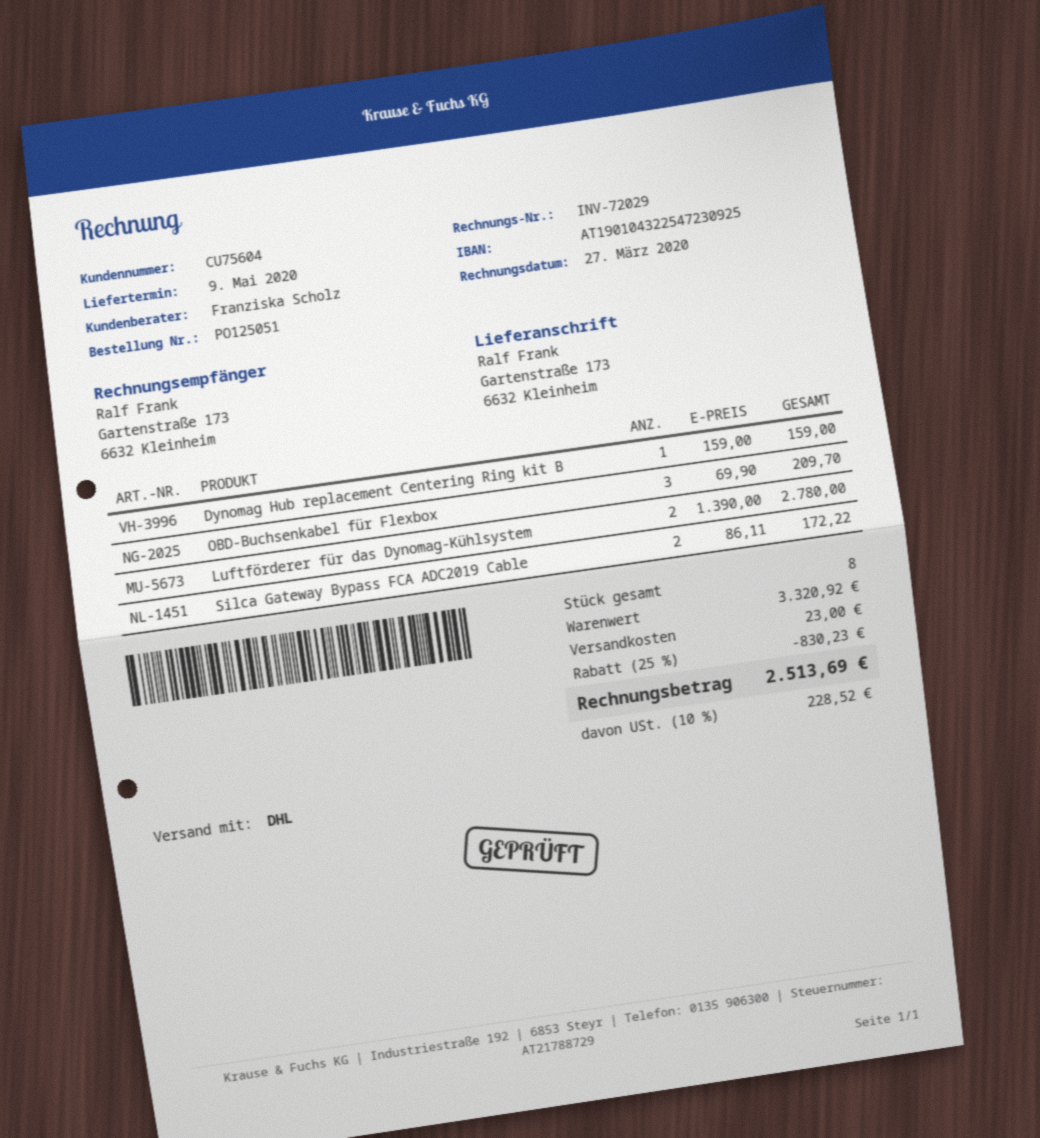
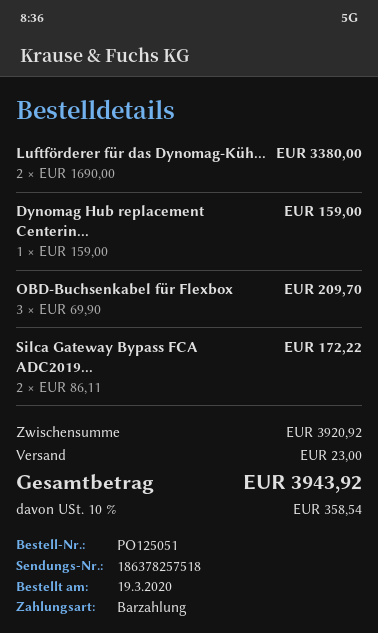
Luftförderer für das Dynomag-Kühlsystem: 2 x 1390.00 = 2780.00 -> 2 x 1690.00 = 3380.00
subtotal: 3320.92 -> 3920.92
discount: 25% = 830.23 -> none
tax: 10% = 228.52 -> 10% = 358.54
total: 2513.69 -> 3943.92

